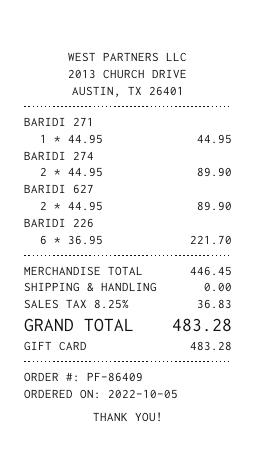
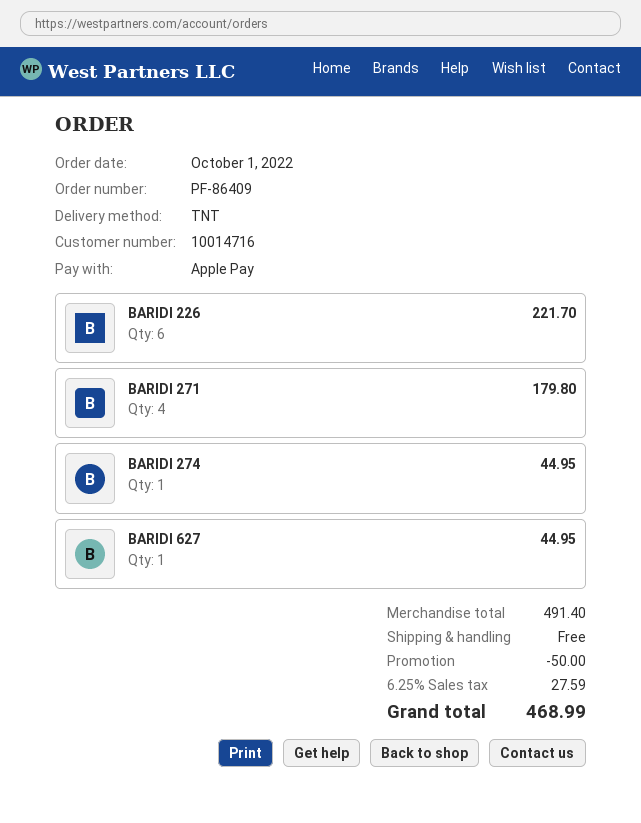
order date: 2022-10-05 -> 2022-10-01
payment method: gift card -> Apple Pay
BARIDI 271: 1 for 44.95 -> 4 for 179.80
BARIDI 274: 2 for 89.90 -> 1 for 44.95
BARIDI 627: 2 for 89.90 -> 1 for 44.95
subtotal: 446.45 -> 491.40
discount: none -> 50.00
tax: 8.25% = 36.83 -> 6.25% = 27.59
total: 483.28 -> 468.99

